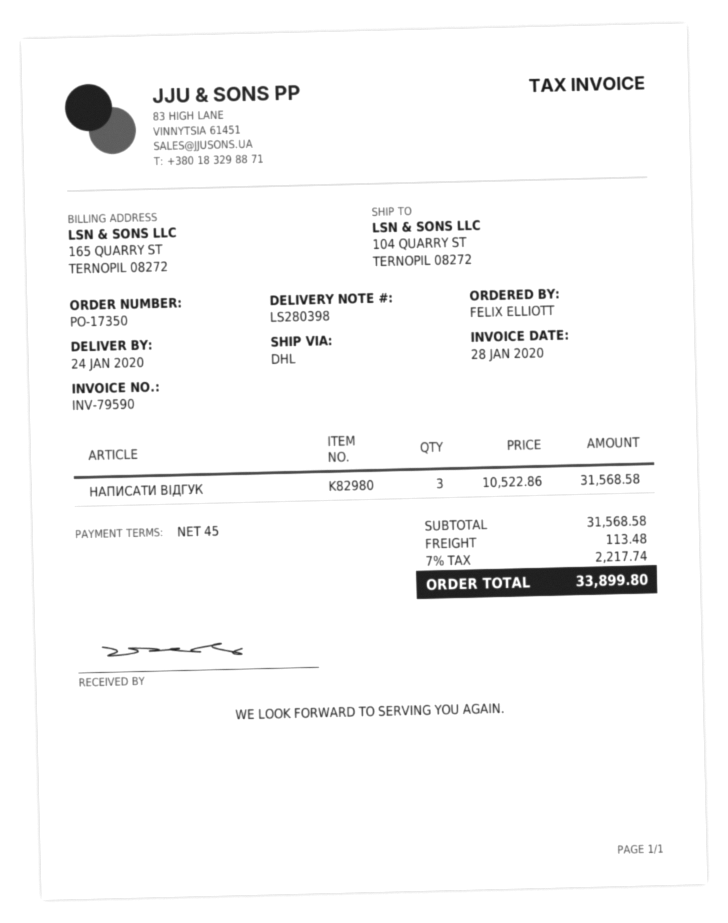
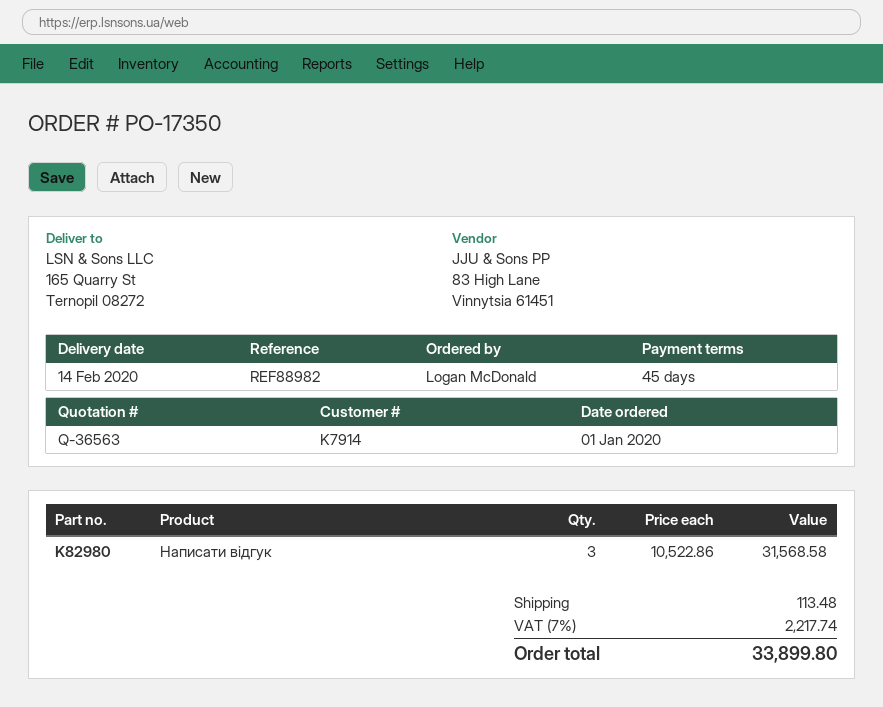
delivery date: 2020-01-24 -> 2020-02-14
ordered by: FELIX ELLIOTT -> Logan McDonald
ship to: 104 QUARRY ST, TERNOPIL 08272 -> 165 Quarry St, Ternopil 08272

